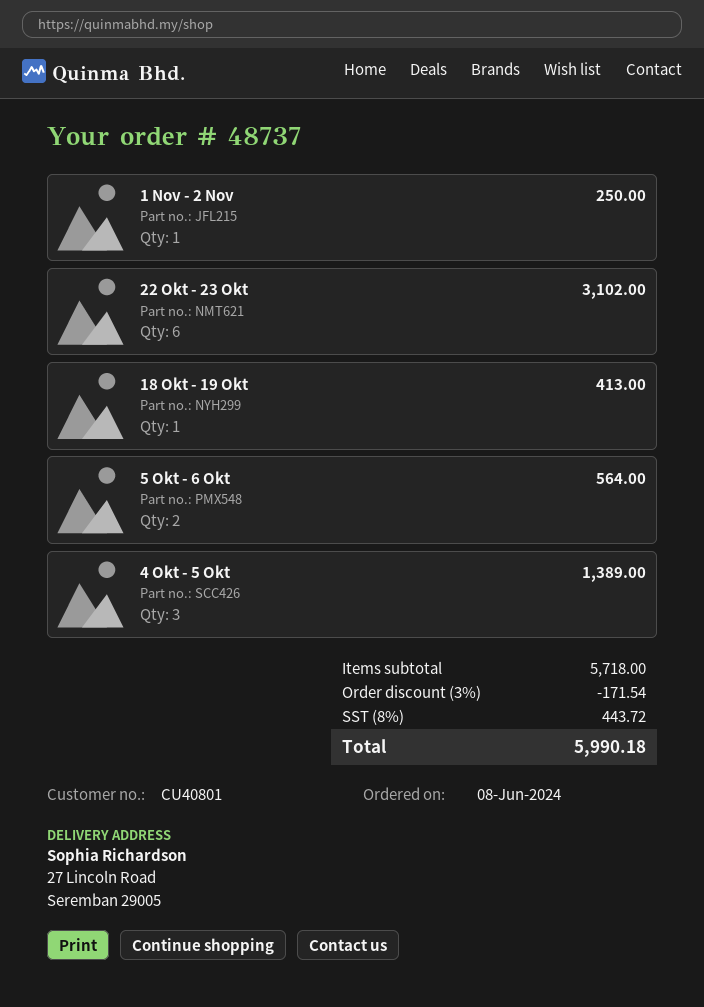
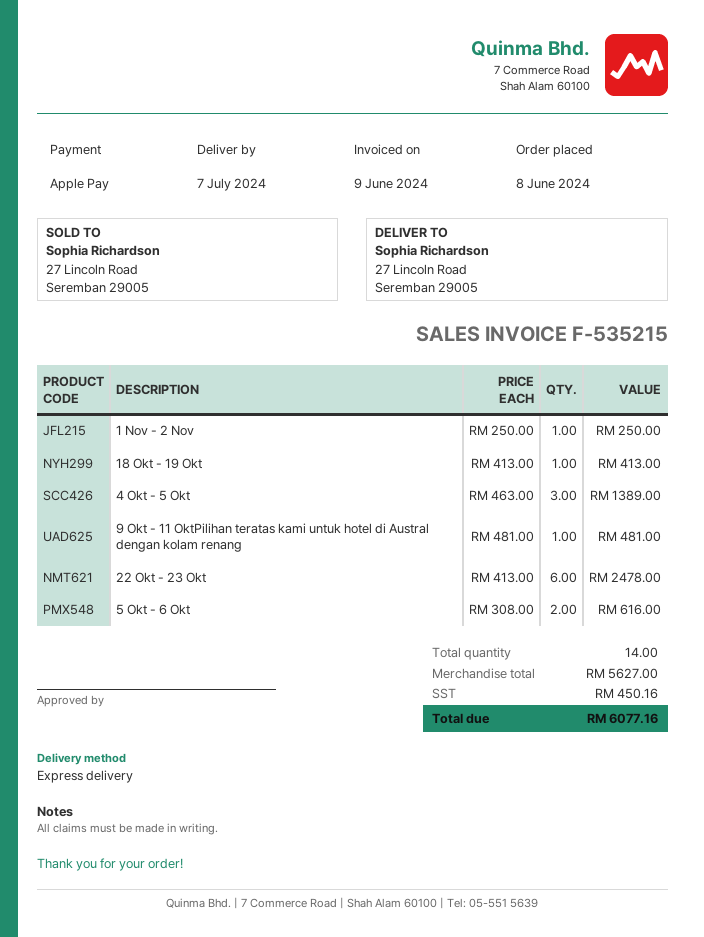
22 Okt - 23 Okt: 6 for 3102.00 -> 6 for 2478.00
5 Okt - 6 Okt: 2 for 564.00 -> 2 for 616.00
9 Okt - 11 OktPilihan teratas kami untuk hotel di Austral dengan kolam renang: none -> 1 for 481.00
subtotal: 5718.00 -> 5627.00
discount: 3% = 171.54 -> none
tax: 443.72 -> 450.16
total: 5990.18 -> 6077.16

